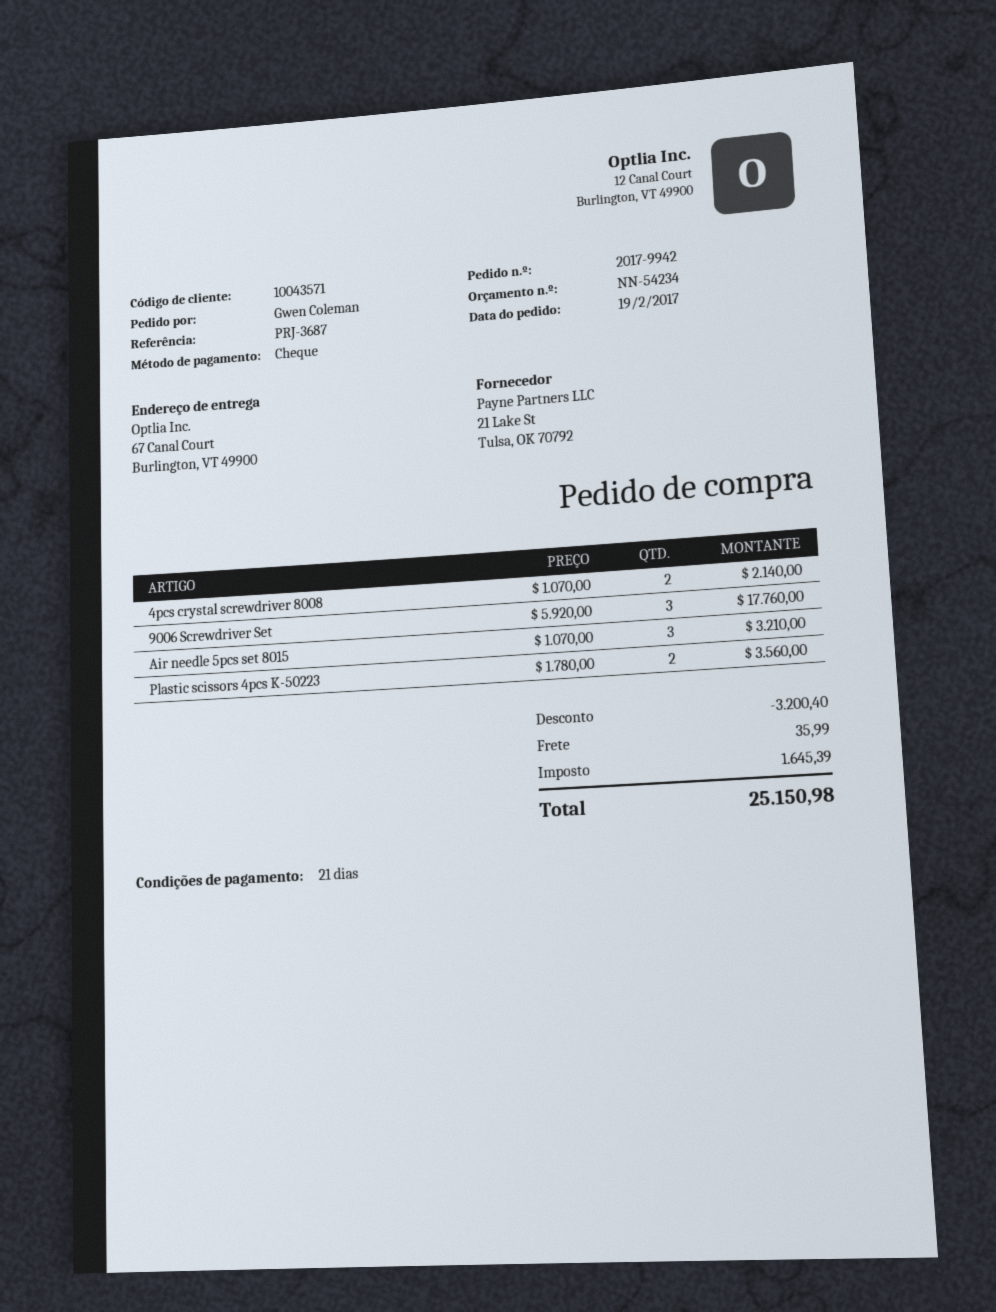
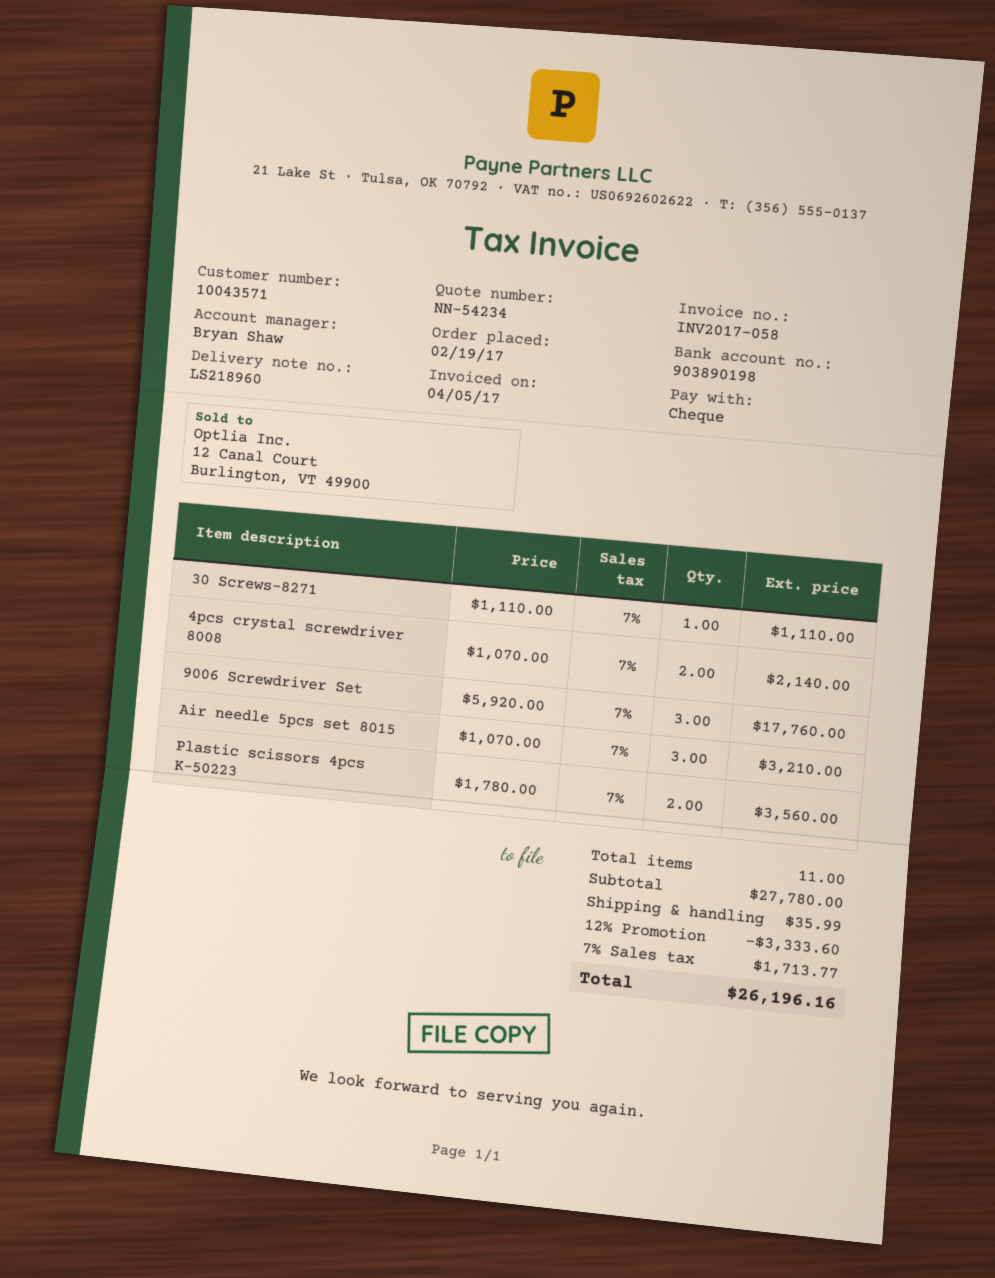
30 Screws-8271: none -> 1 x 1110.00 = 1110.00
discount: 3200.40 -> 3333.60
tax: 1645.39 -> 1713.77
total: 25150.98 -> 26196.16

